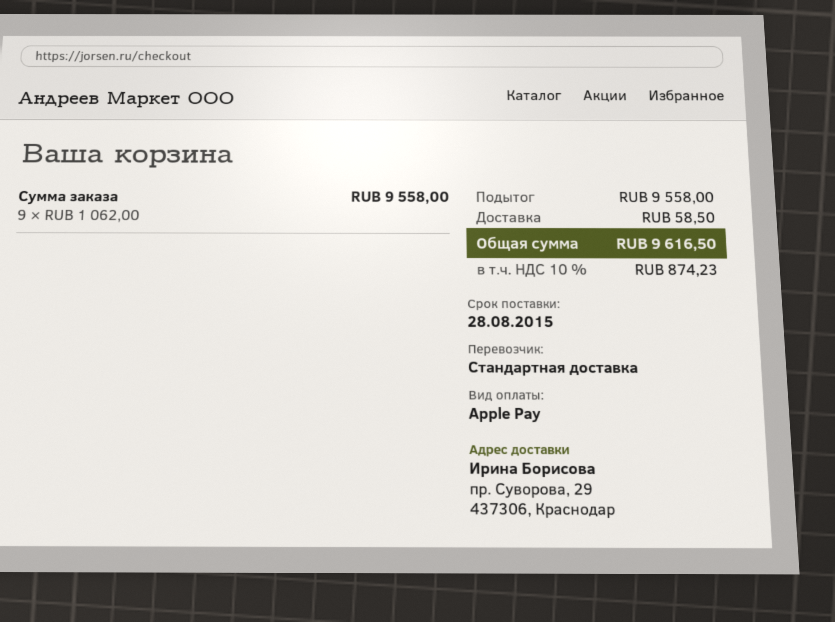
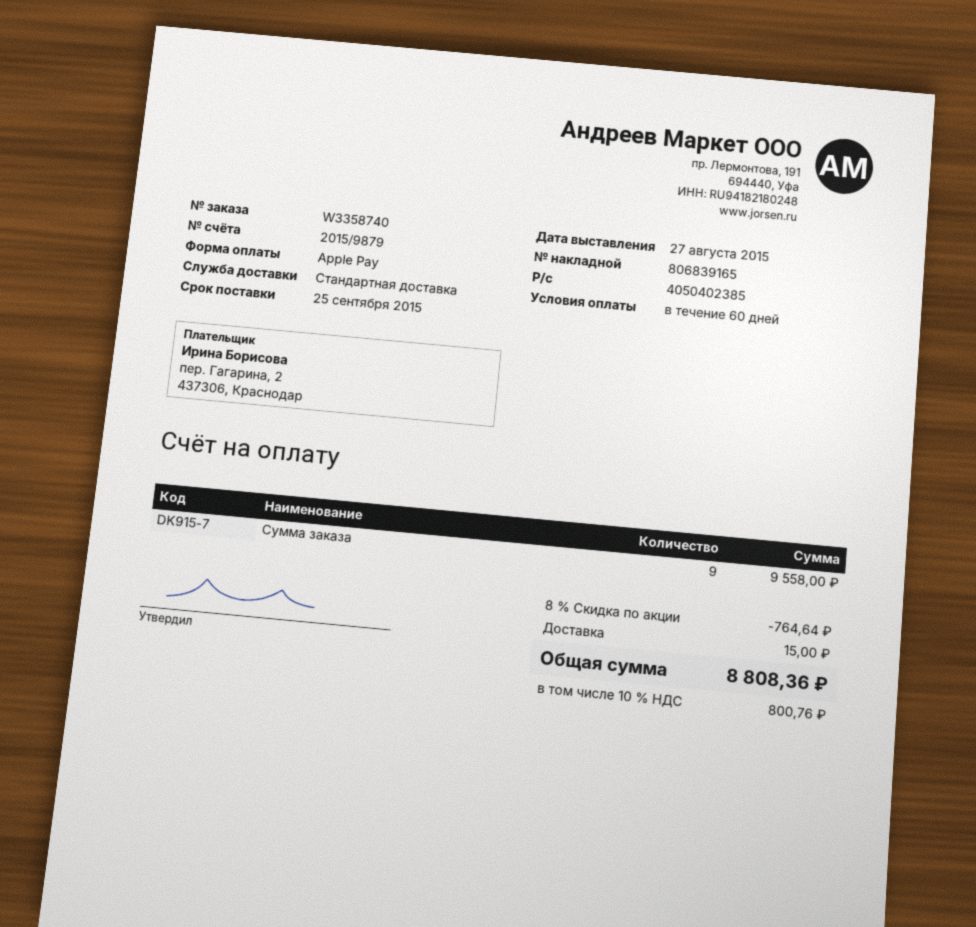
delivery date: 2015-08-28 -> 2015-09-25
discount: none -> 8% = 764.64
shipping: 58.50 -> 15.00
tax: 10% = 874.23 -> 10% = 800.76
total: 9616.50 -> 8808.36

